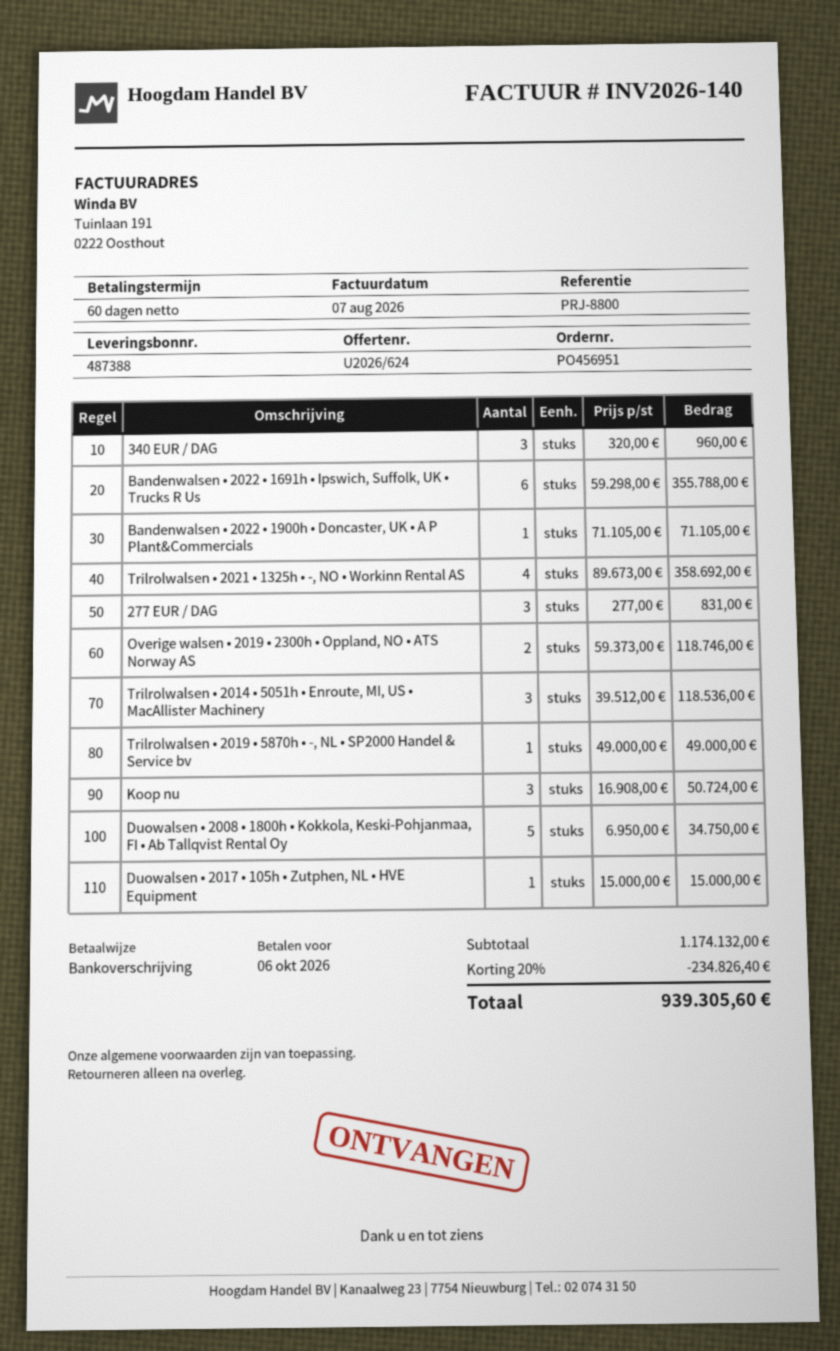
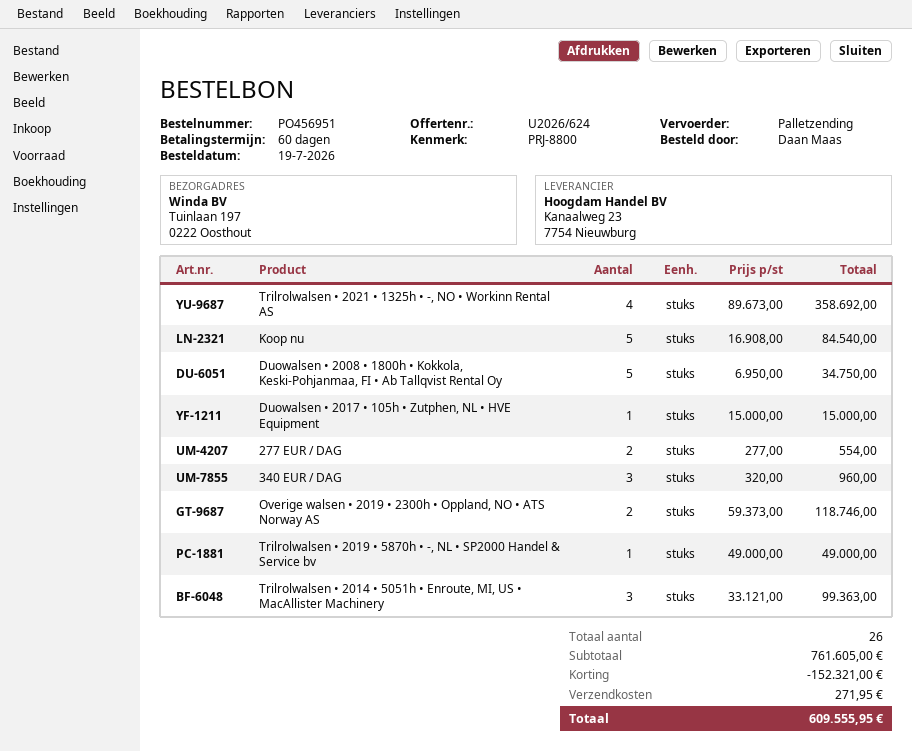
Bandenwalsen • 2022 • 1691h • Ipswich, Suffolk, UK • Trucks R Us: 6 x 59298.00 = 355788.00 -> none
Bandenwalsen • 2022 • 1900h • Doncaster, UK • A P Plant&Commercials: 1 x 71105.00 = 71105.00 -> none
277 EUR / DAG: 3 x 277.00 = 831.00 -> 2 x 277.00 = 554.00
Trilrolwalsen • 2014 • 5051h • Enroute, MI, US • MacAllister Machinery: 3 x 39512.00 = 118536.00 -> 3 x 33121.00 = 99363.00
Koop nu: 3 x 16908.00 = 50724.00 -> 5 x 16908.00 = 84540.00
subtotal: 1174132.00 -> 761605.00
discount: 234826.40 -> 152321.00
shipping: none -> 271.95
total: 939305.60 -> 609555.95

